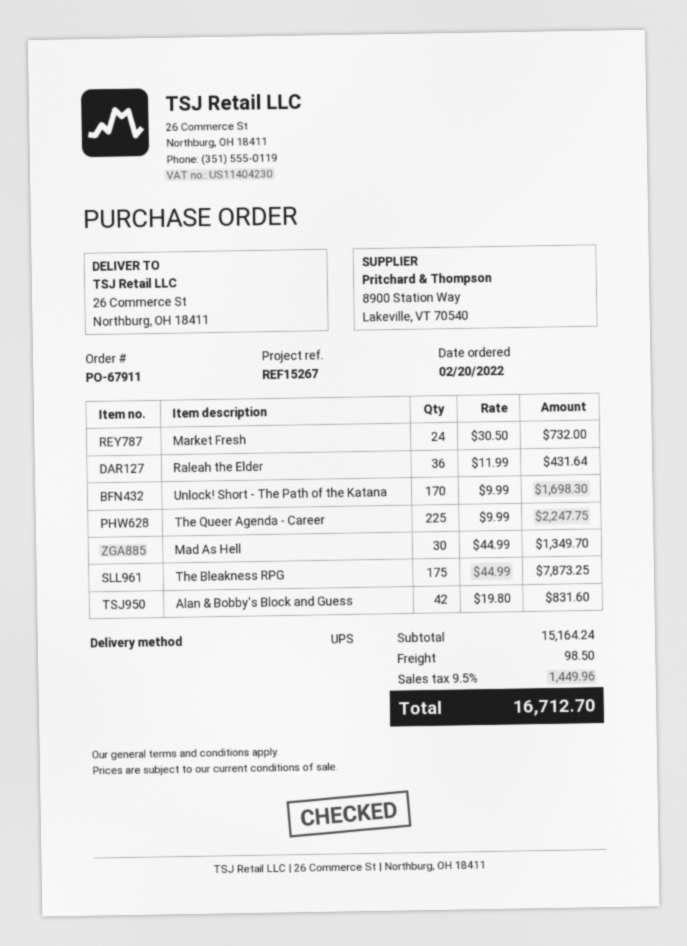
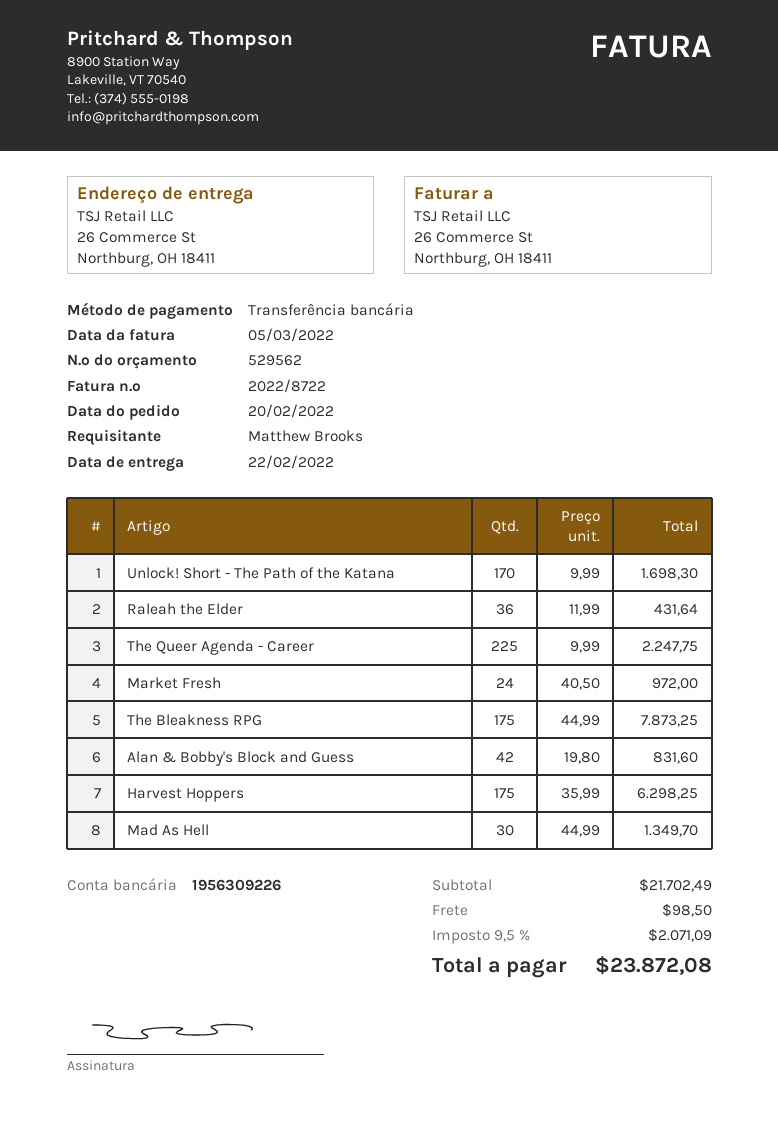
Market Fresh: 24 x 30.50 = 732.00 -> 24 x 40.50 = 972.00
Harvest Hoppers: none -> 175 x 35.99 = 6298.25
subtotal: 15164.24 -> 21702.49
tax: 9.5% = 1449.96 -> 9.5% = 2071.09
total: 16712.70 -> 23872.08

